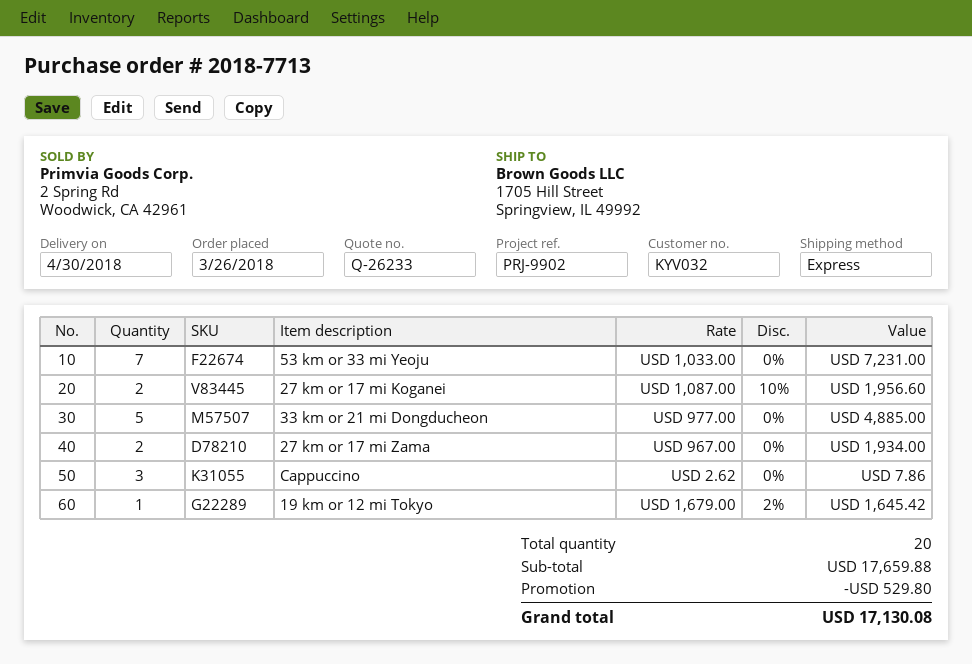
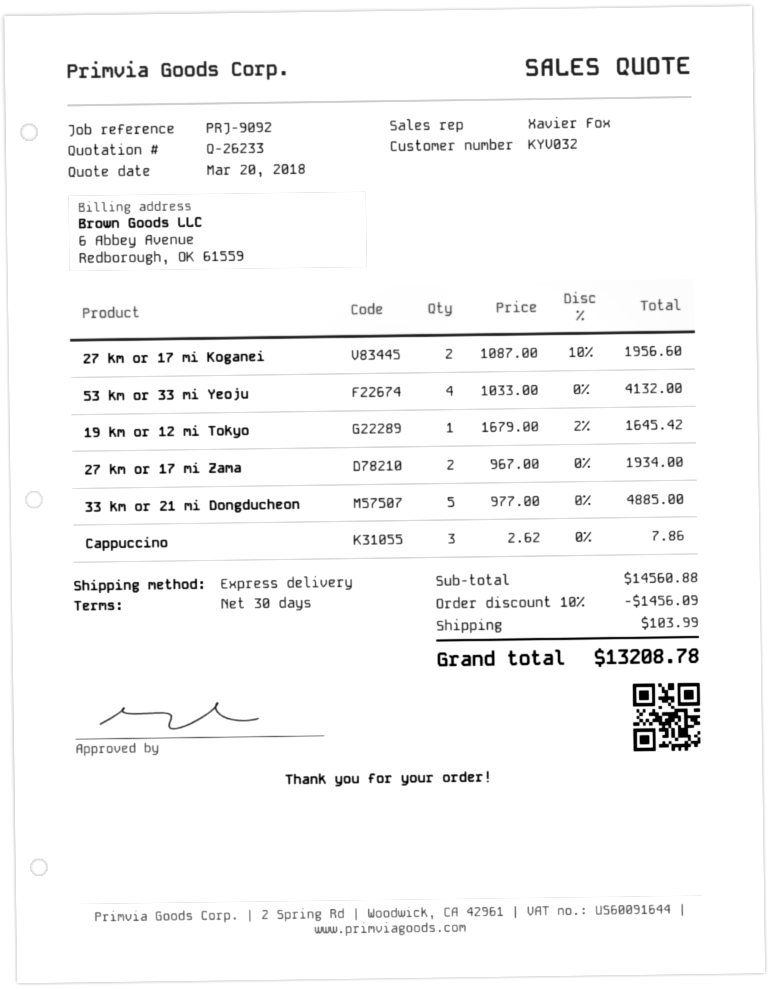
reference: PRJ-9902 -> PRJ-9092
53 km or 33 mi Yeoju: 7 x 1033.00 = 7231.00 -> 4 x 1033.00 = 4132.00
subtotal: 17659.88 -> 14560.88
discount: 529.80 -> 1456.09
shipping: none -> 103.99
total: 17130.08 -> 13208.78

